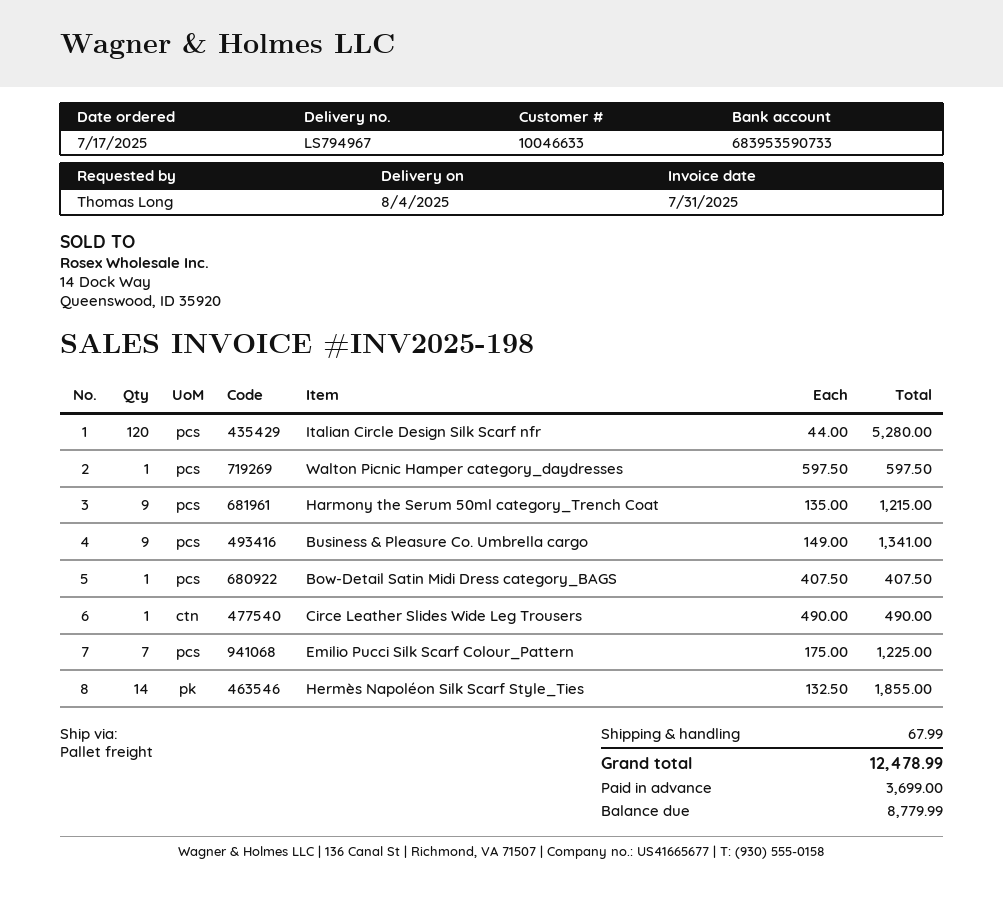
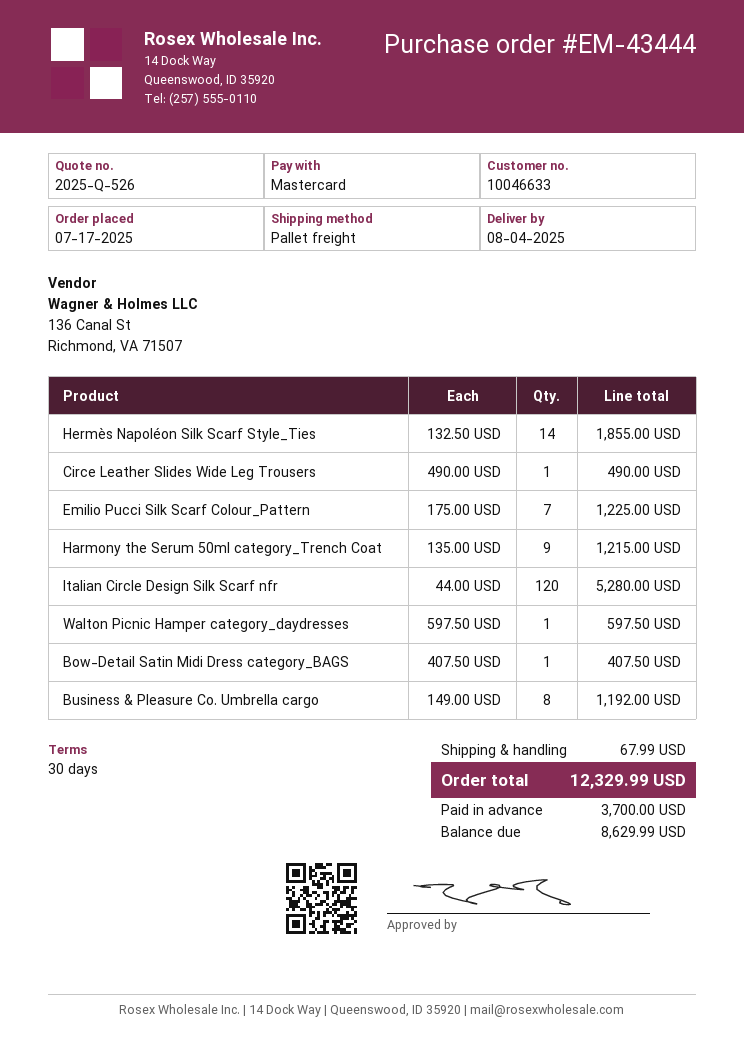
Business & Pleasure Co. Umbrella cargo: 9 x 149.00 = 1341.00 -> 8 x 149.00 = 1192.00
total: 12478.99 -> 12329.99
deposit: 3699.00 -> 3700.00
balance: 8779.99 -> 8629.99

